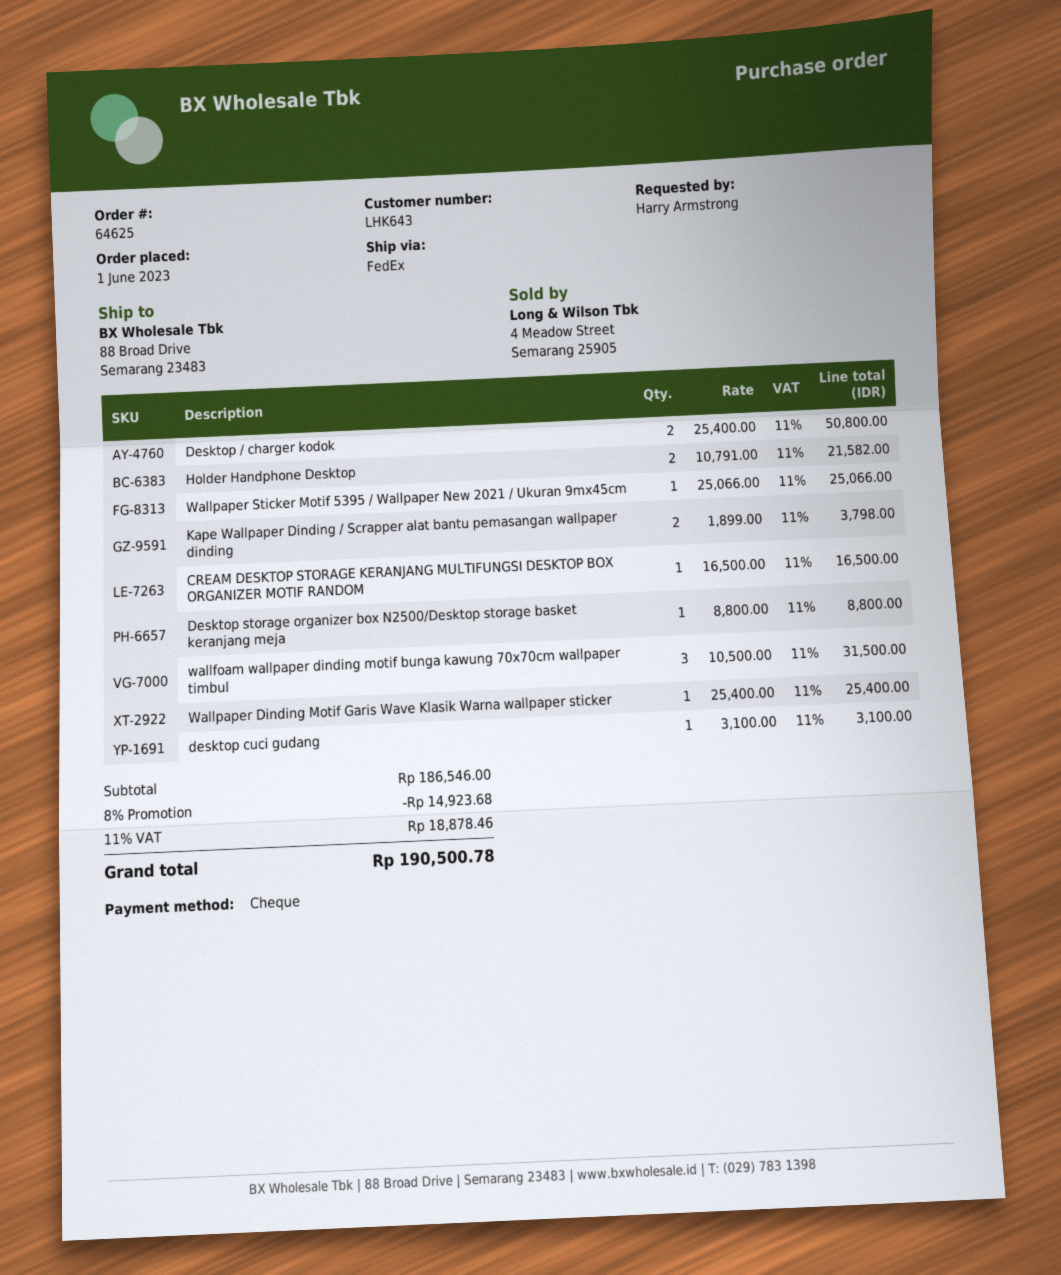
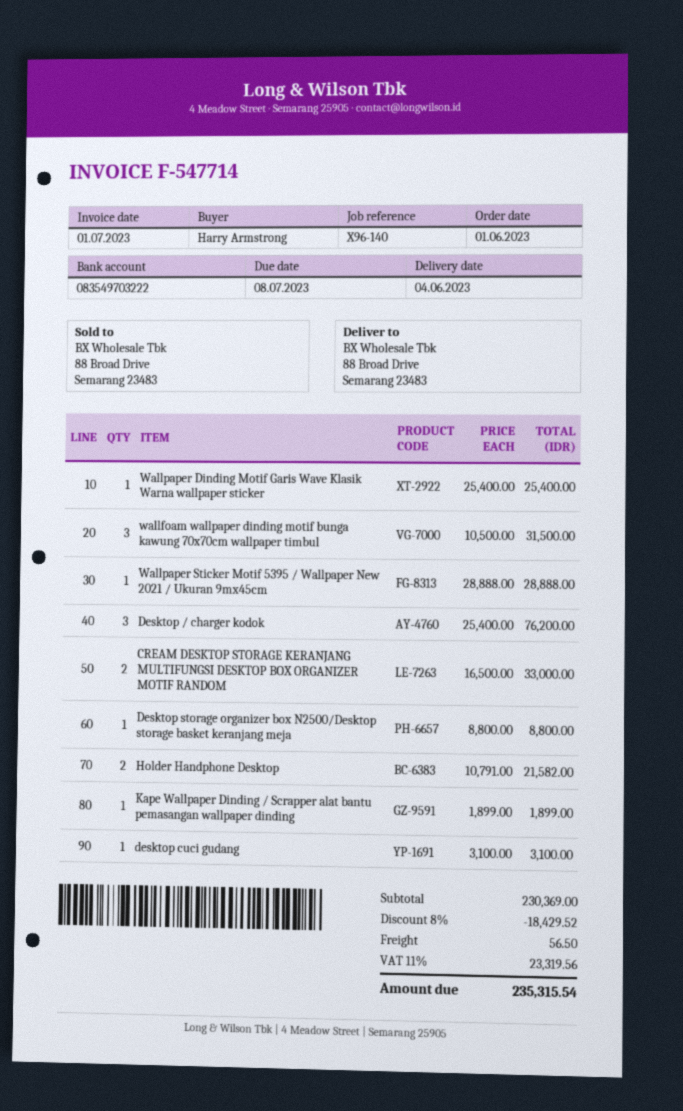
Desktop / charger kodok: 2 x 25400.00 = 50800.00 -> 3 x 25400.00 = 76200.00
Wallpaper Sticker Motif 5395 / Wallpaper New 2021 / Ukuran 9mx45cm: 1 x 25066.00 = 25066.00 -> 1 x 28888.00 = 28888.00
Kape Wallpaper Dinding / Scrapper alat bantu pemasangan wallpaper dinding: 2 x 1899.00 = 3798.00 -> 1 x 1899.00 = 1899.00
CREAM DESKTOP STORAGE KERANJANG MULTIFUNGSI DESKTOP BOX ORGANIZER MOTIF RANDOM: 1 x 16500.00 = 16500.00 -> 2 x 16500.00 = 33000.00
subtotal: 186546.00 -> 230369.00
discount: 8% = 14923.68 -> 8% = 18429.52
shipping: none -> 56.50
tax: 11% = 18878.46 -> 11% = 23319.56
total: 190500.78 -> 235315.54

